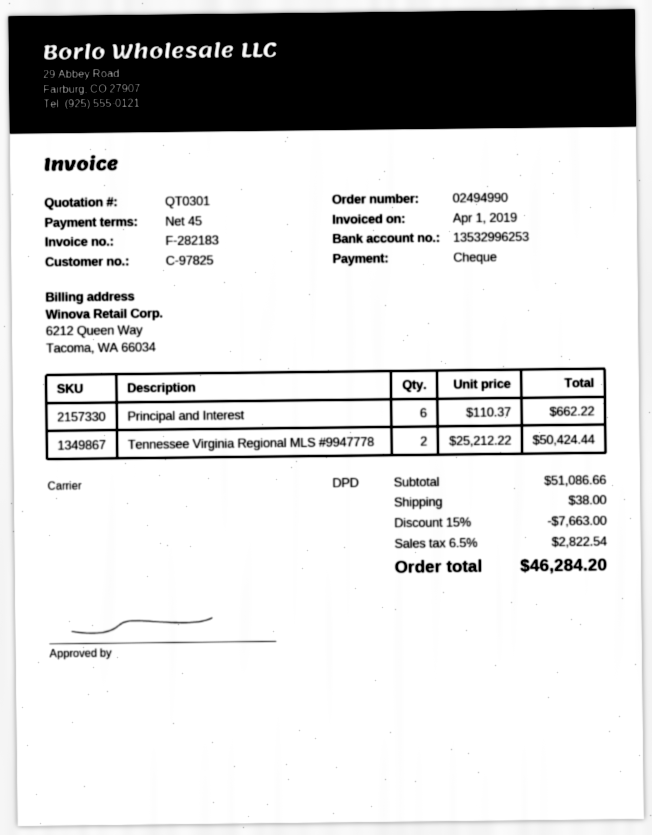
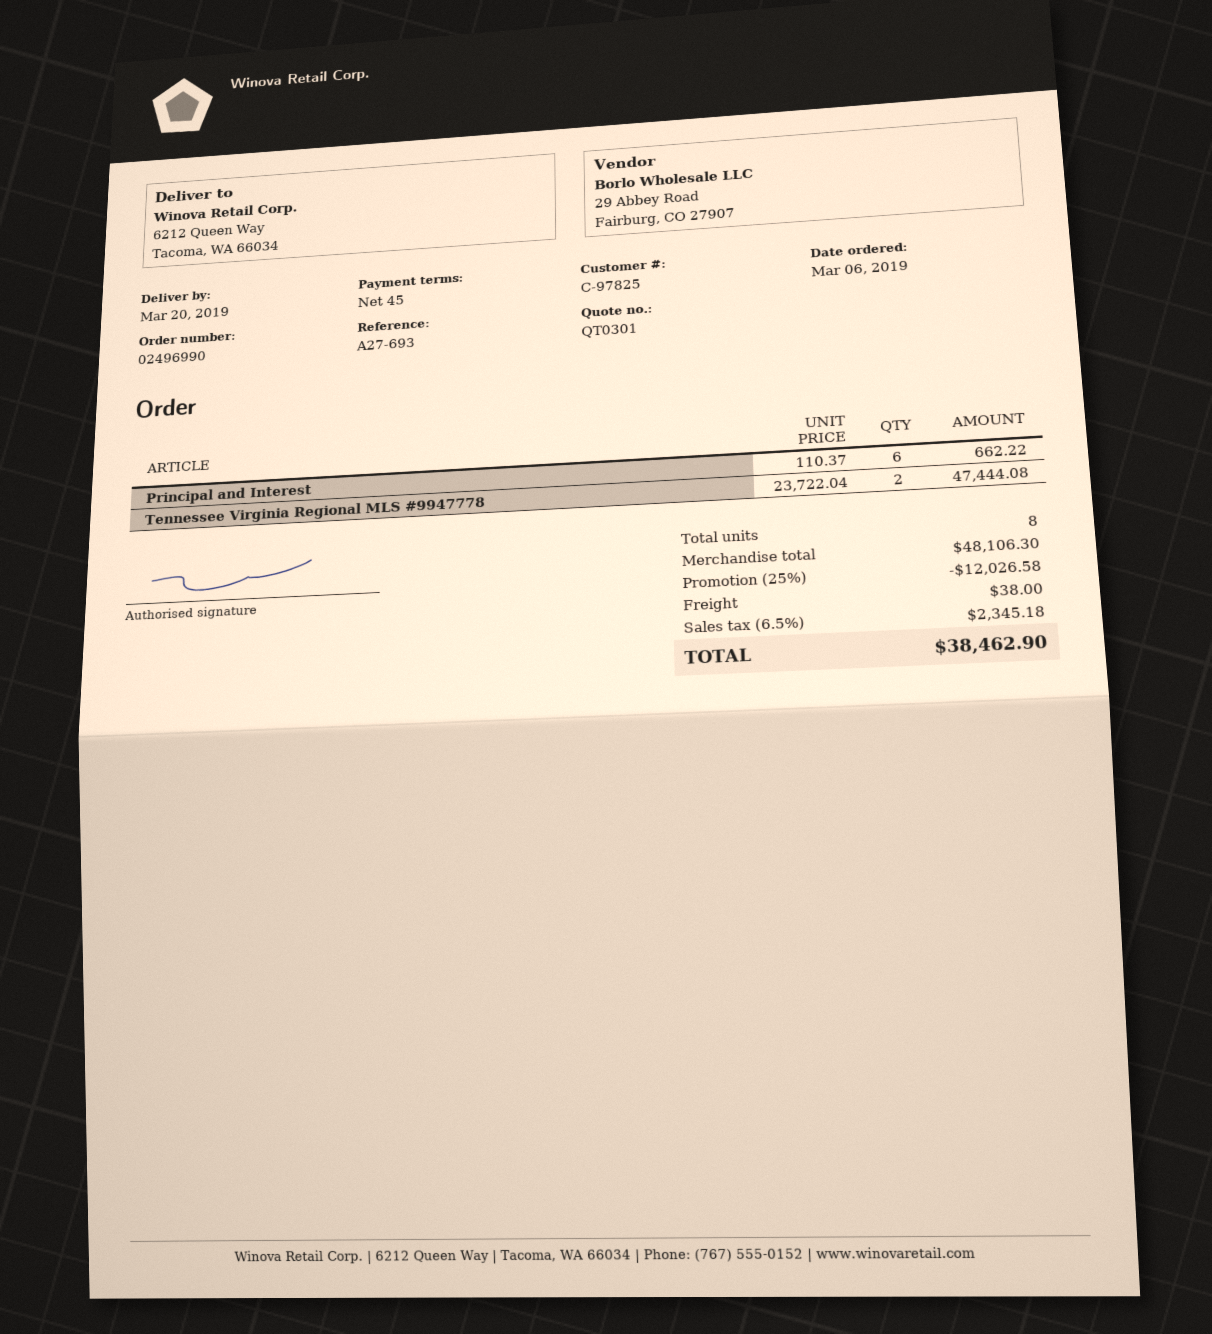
order number: 02494990 -> 02496990
Tennessee Virginia Regional MLS #9947778: 2 x 25212.22 = 50424.44 -> 2 x 23722.04 = 47444.08
subtotal: 51086.66 -> 48106.30
discount: 15% = 7663.00 -> 25% = 12026.58
tax: 6.5% = 2822.54 -> 6.5% = 2345.18
total: 46284.20 -> 38462.90

